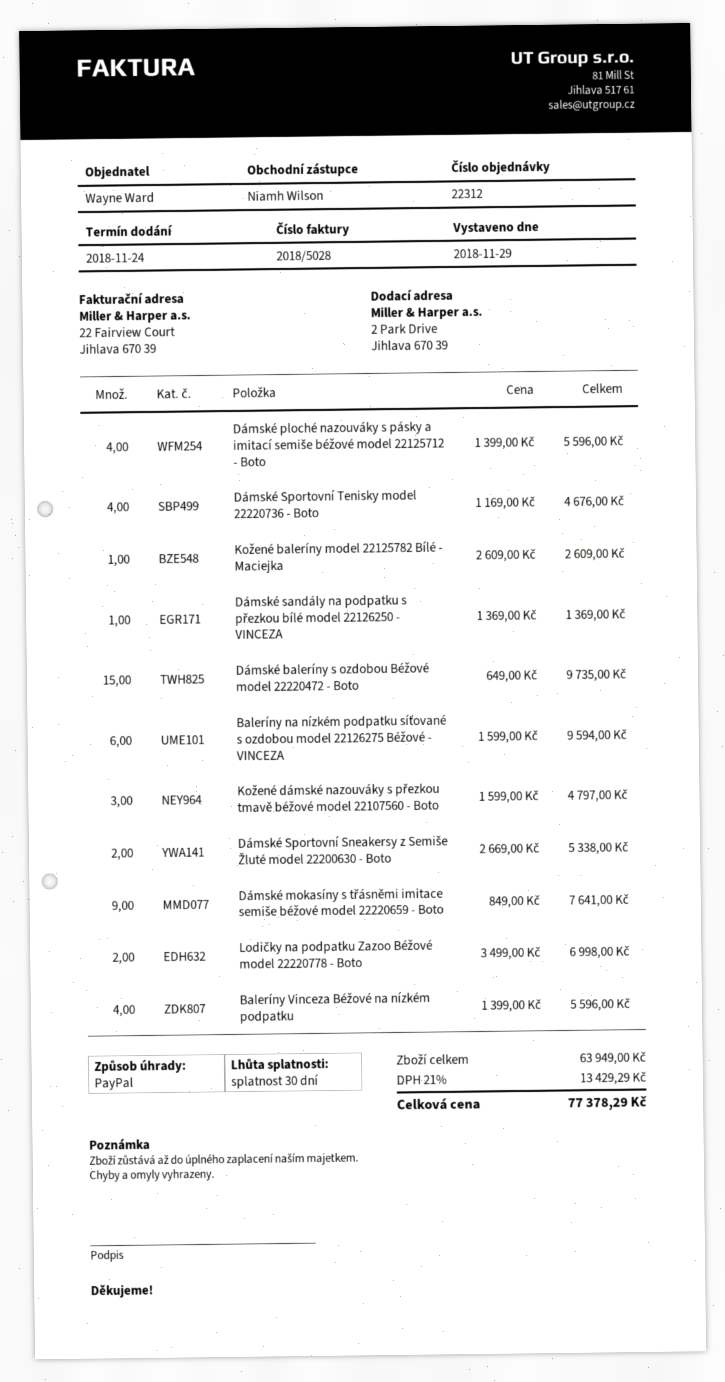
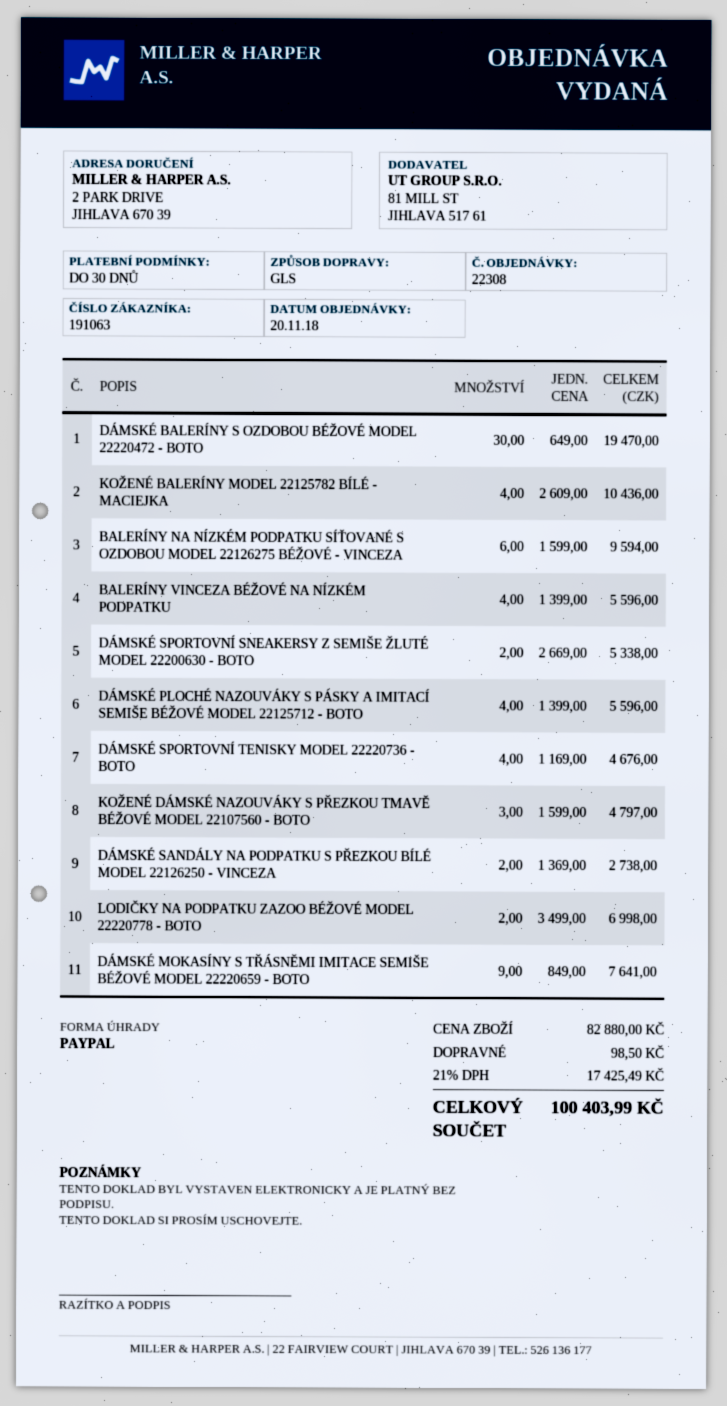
order number: 22312 -> 22308
Kožené baleríny model 22125782 Bílé - Maciejka: 1 x 2609.00 = 2609.00 -> 4 x 2609.00 = 10436.00
Dámské sandály na podpatku s přezkou bílé model 22126250 - VINCEZA: 1 x 1369.00 = 1369.00 -> 2 x 1369.00 = 2738.00
Dámské baleríny s ozdobou Béžové model 22220472 - Boto: 15 x 649.00 = 9735.00 -> 30 x 649.00 = 19470.00
subtotal: 63949.00 -> 82880.00
shipping: none -> 98.50
tax: 21% = 13429.29 -> 21% = 17425.49
total: 77378.29 -> 100403.99

